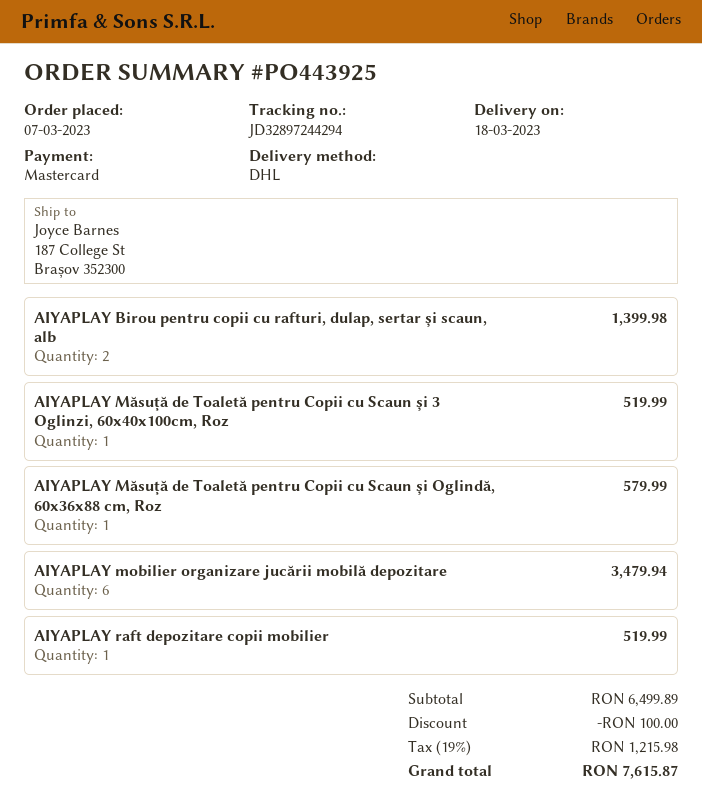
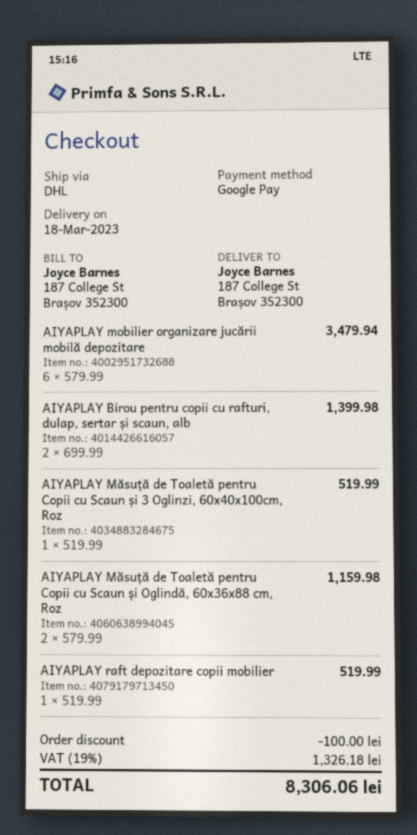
payment method: Mastercard -> Google Pay
AIYAPLAY Măsuță de Toaletă pentru Copii cu Scaun și Oglindă, 60x36x88 cm, Roz: 1 for 579.99 -> 2 for 1159.98
tax: 19% = 1215.98 -> 19% = 1326.18
total: 7615.87 -> 8306.06

